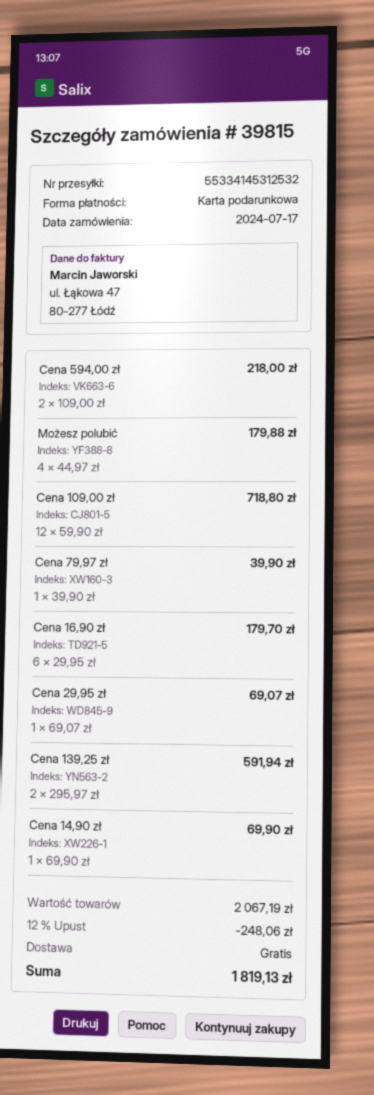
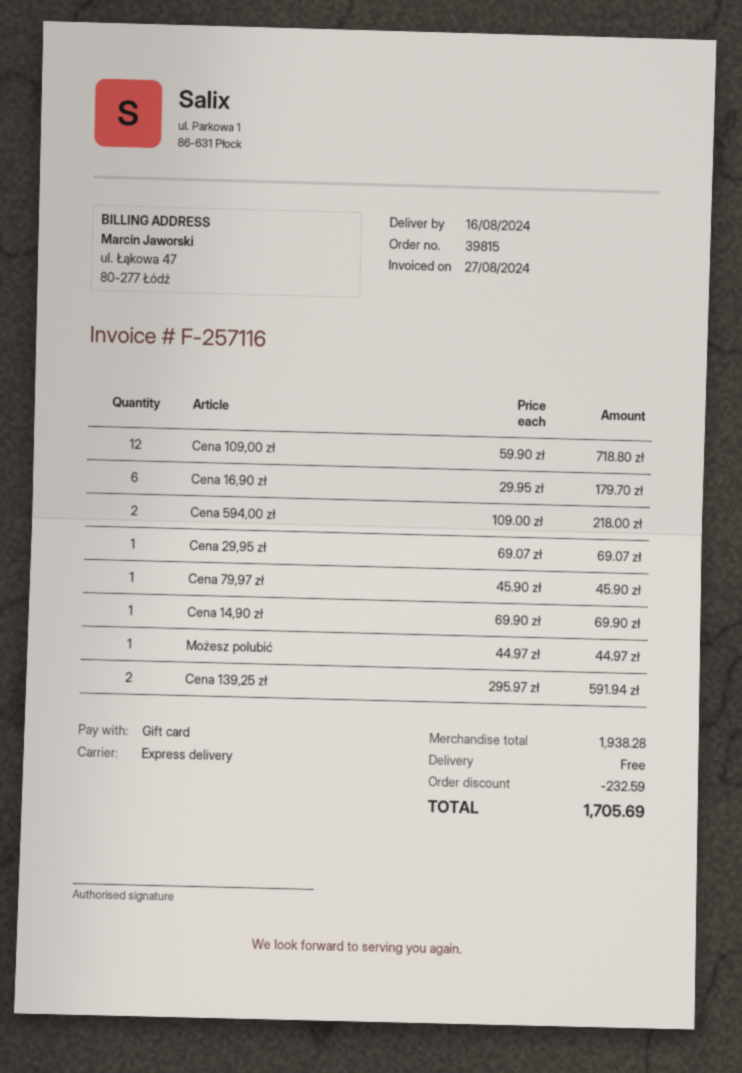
Możesz polubić: 4 x 44.97 = 179.88 -> 1 x 44.97 = 44.97
Cena 79,97 zł: 1 x 39.90 = 39.90 -> 1 x 45.90 = 45.90
subtotal: 2067.19 -> 1938.28
discount: 248.06 -> 232.59
total: 1819.13 -> 1705.69

